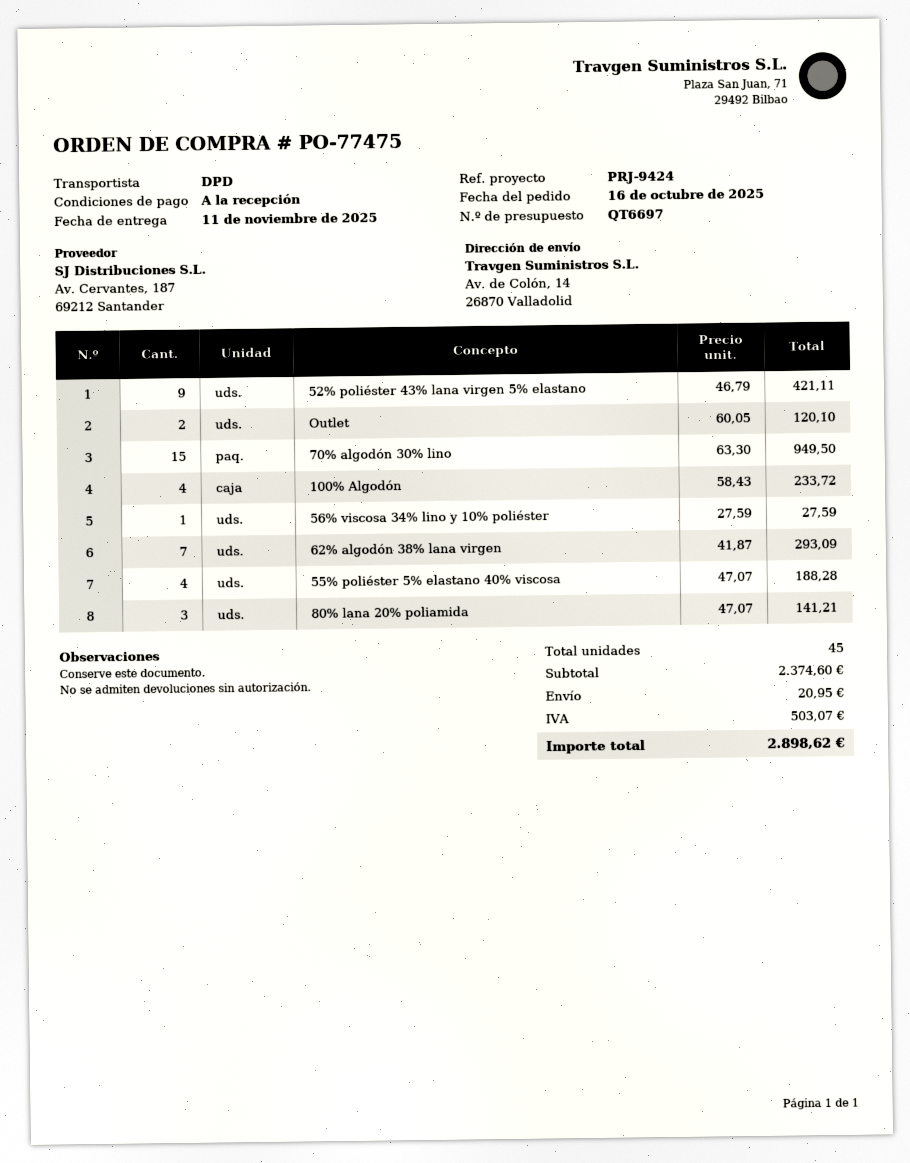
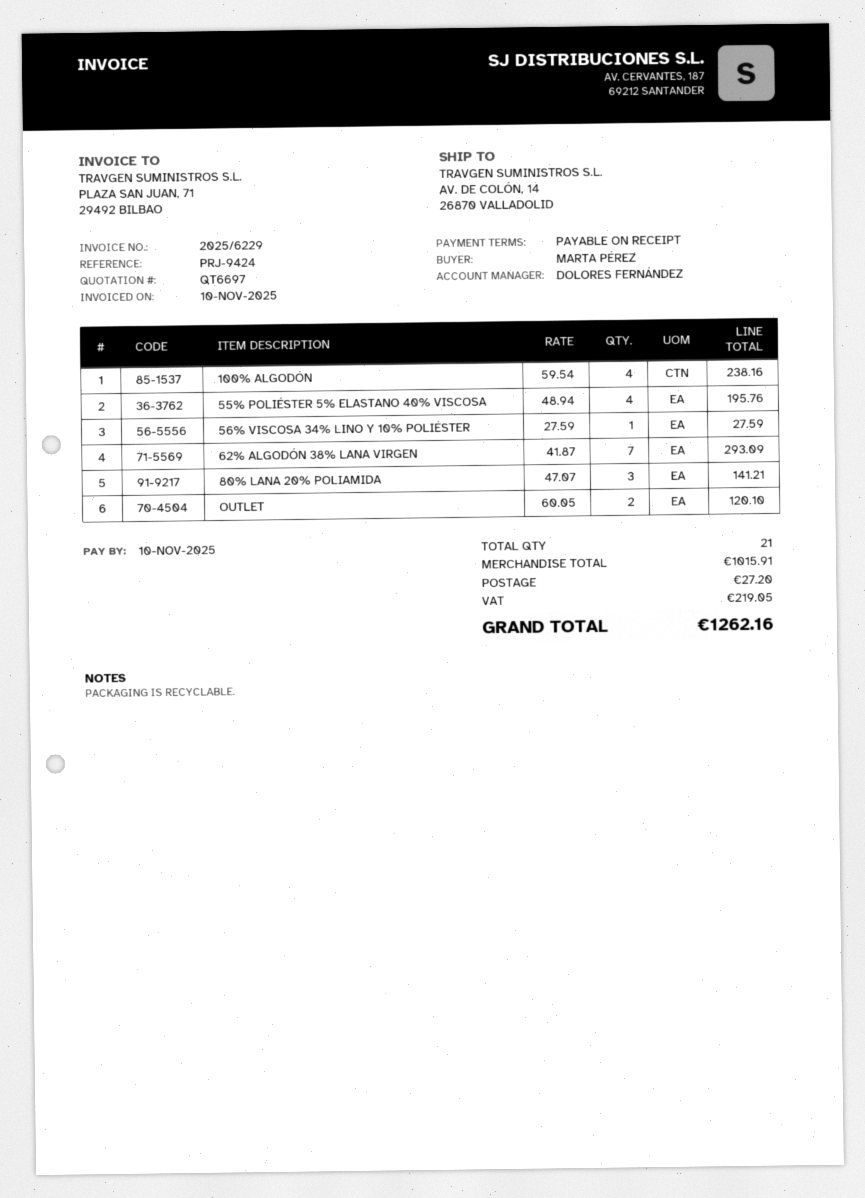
52% poliéster 43% lana virgen 5% elastano: 9 x 46.79 = 421.11 -> none
70% algodón 30% lino: 15 x 63.30 = 949.50 -> none
100% Algodón: 4 x 58.43 = 233.72 -> 4 x 59.54 = 238.16
55% poliéster 5% elastano 40% viscosa: 4 x 47.07 = 188.28 -> 4 x 48.94 = 195.76
total quantity: 45 -> 21
subtotal: 2374.60 -> 1015.91
shipping: 20.95 -> 27.20
tax: 503.07 -> 219.05
total: 2898.62 -> 1262.16

